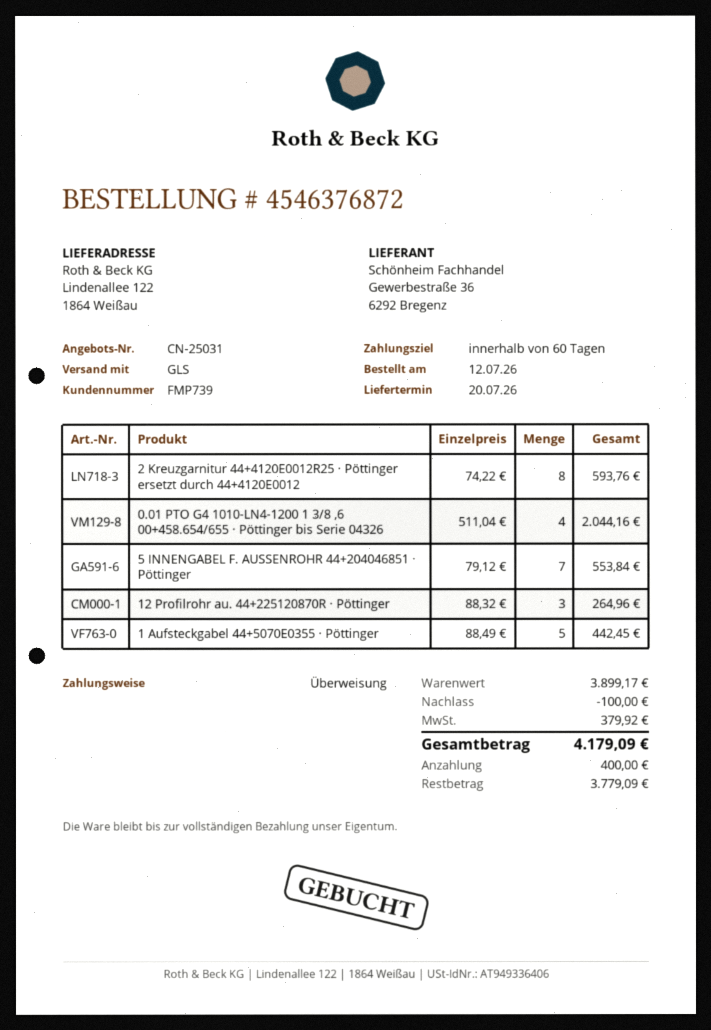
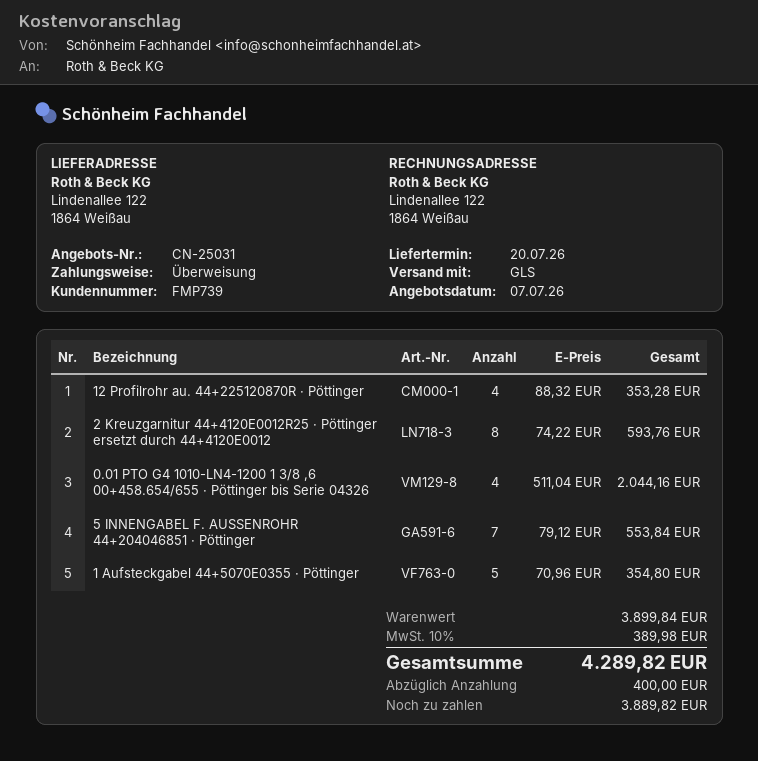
12 Profilrohr au. 44+225120870R · Pöttinger: 3 x 88.32 = 264.96 -> 4 x 88.32 = 353.28
1 Aufsteckgabel 44+5070E0355 · Pöttinger: 5 x 88.49 = 442.45 -> 5 x 70.96 = 354.80
subtotal: 3899.17 -> 3899.84
discount: 100.00 -> none
tax: 379.92 -> 389.98
total: 4179.09 -> 4289.82
balance: 3779.09 -> 3889.82

